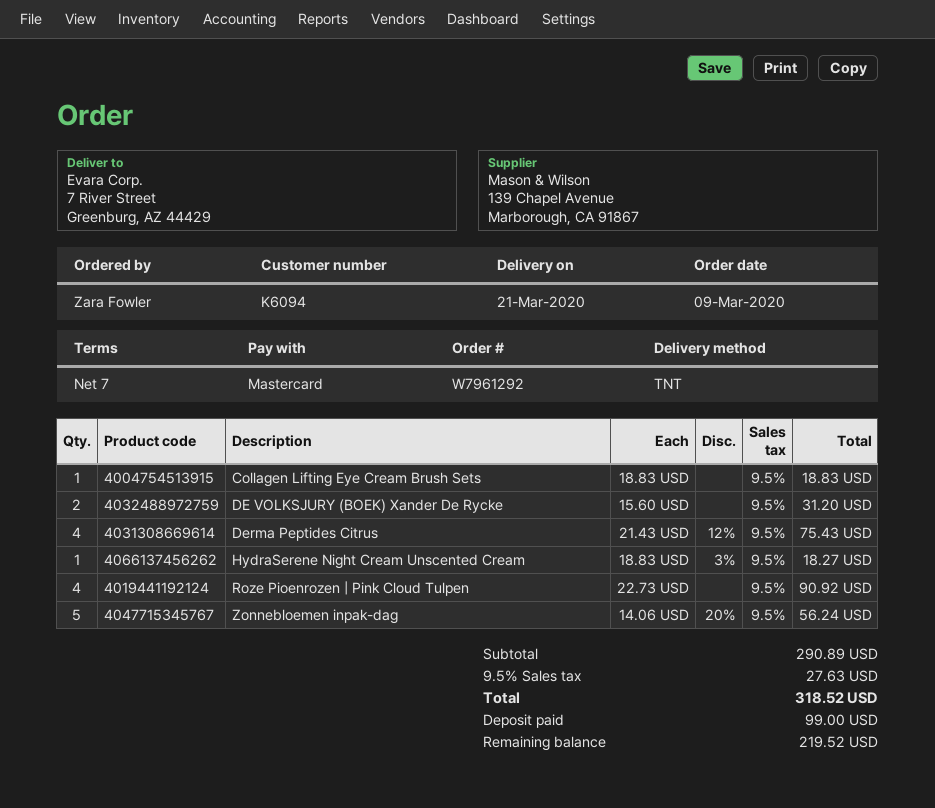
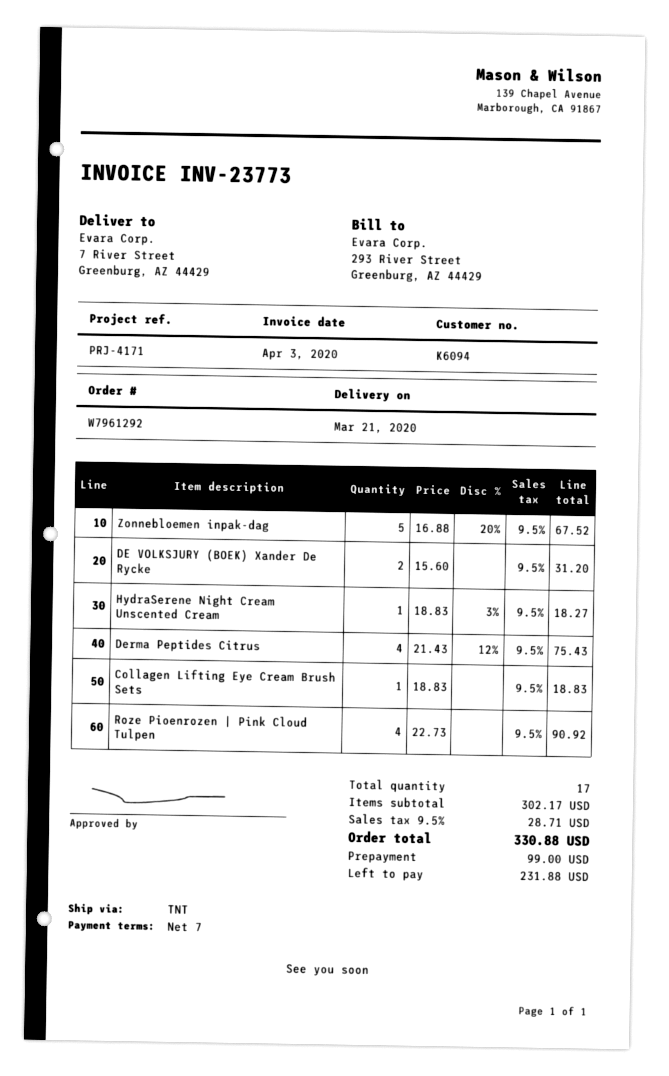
Zonnebloemen inpak-dag: 5 x 14.06 - 20% = 56.24 -> 5 x 16.88 - 20% = 67.52
subtotal: 290.89 -> 302.17
tax: 9.5% = 27.63 -> 9.5% = 28.71
total: 318.52 -> 330.88
balance: 219.52 -> 231.88

